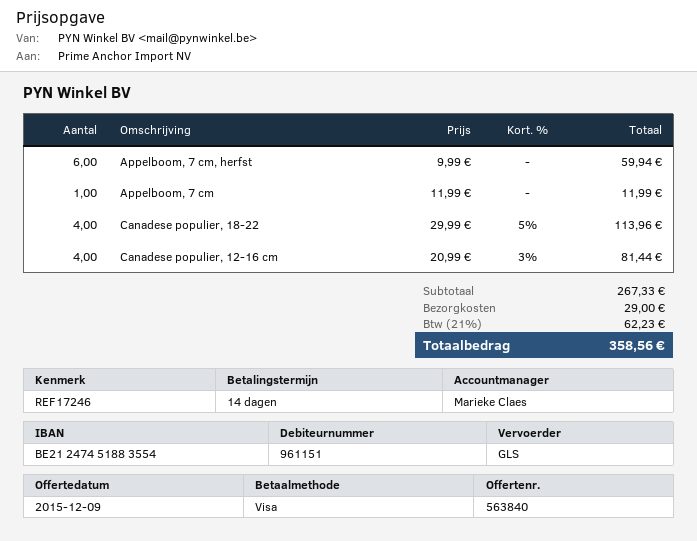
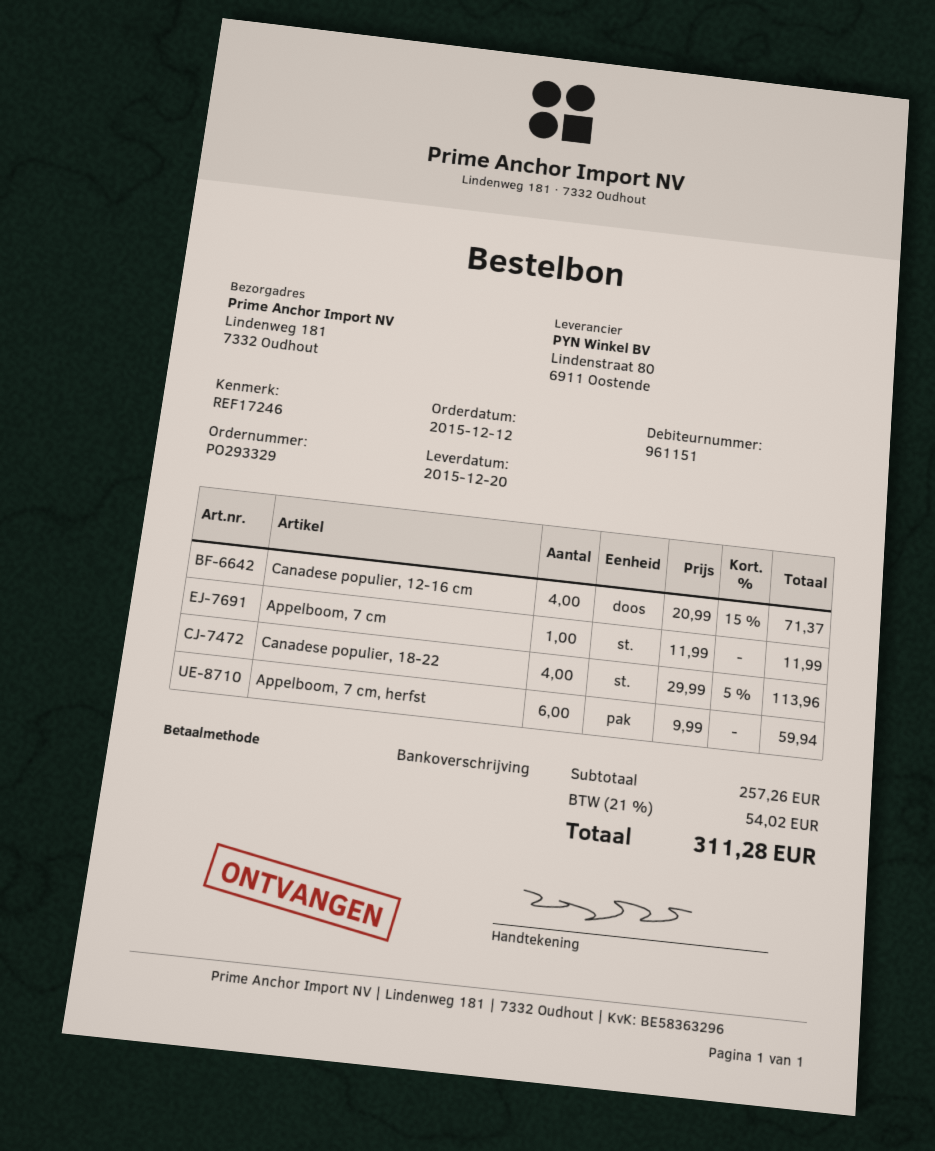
payment method: Visa -> bank transfer
Canadese populier, 12-16 cm: 4 x 20.99 - 3% = 81.44 -> 4 x 20.99 - 15% = 71.37
subtotal: 267.33 -> 257.26
shipping: 29.00 -> none
tax: 21% = 62.23 -> 21% = 54.02
total: 358.56 -> 311.28

